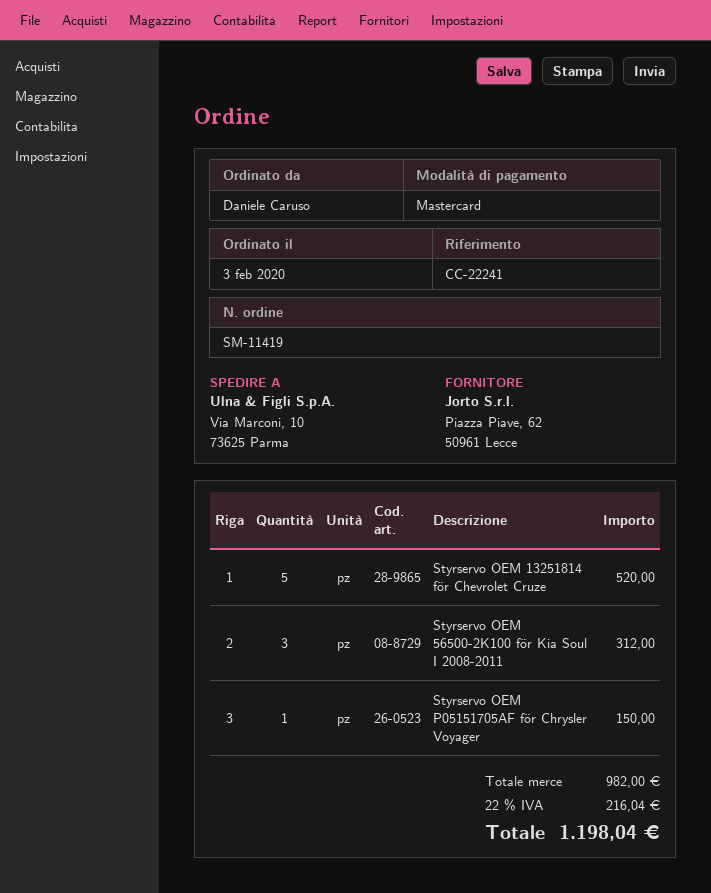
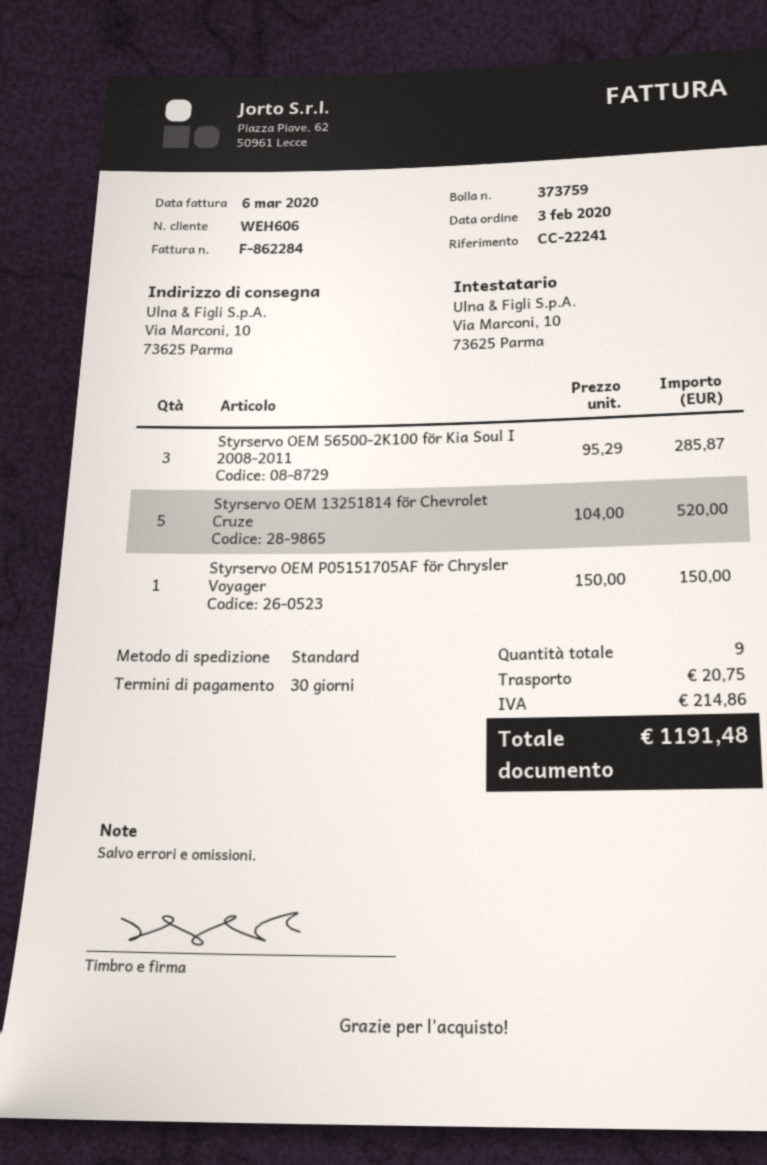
Styrservo OEM 56500-2K100 för Kia Soul I 2008-2011: 3 for 312.00 -> 3 for 285.87
shipping: none -> 20.75
tax: 216.04 -> 214.86
total: 1198.04 -> 1191.48

